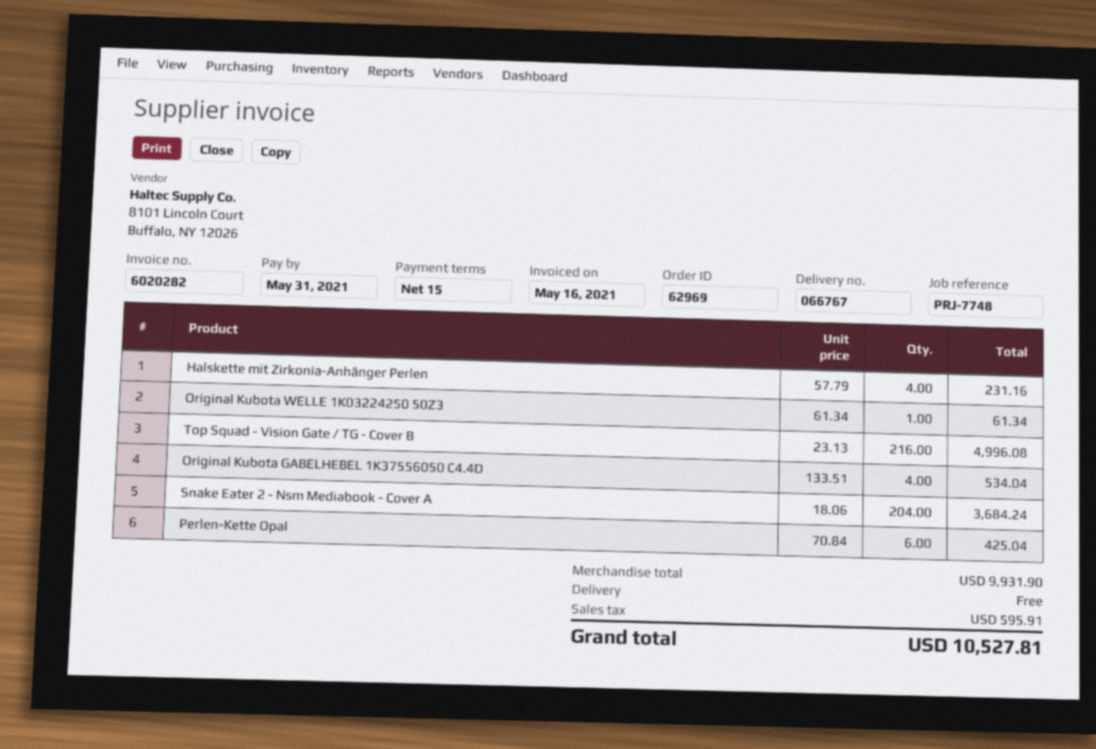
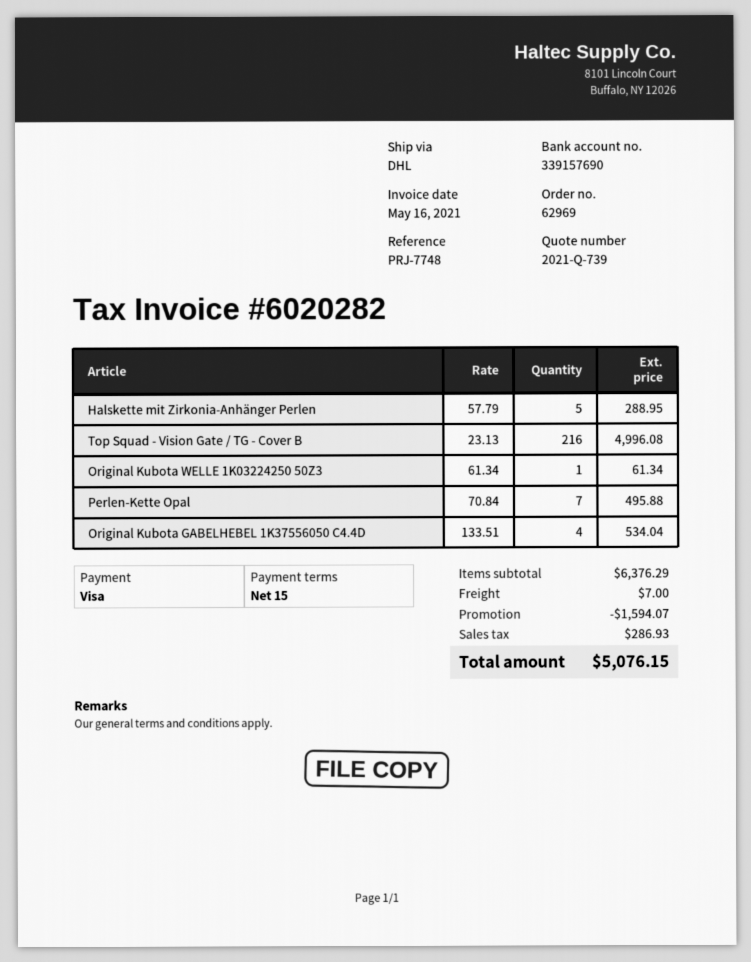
Halskette mit Zirkonia-Anhänger Perlen: 4 x 57.79 = 231.16 -> 5 x 57.79 = 288.95
Snake Eater 2 - Nsm Mediabook - Cover A: 204 x 18.06 = 3684.24 -> none
Perlen-Kette Opal: 6 x 70.84 = 425.04 -> 7 x 70.84 = 495.88
subtotal: 9931.90 -> 6376.29
discount: none -> 1594.07
shipping: 0.00 -> 7.00
tax: 595.91 -> 286.93
total: 10527.81 -> 5076.15

